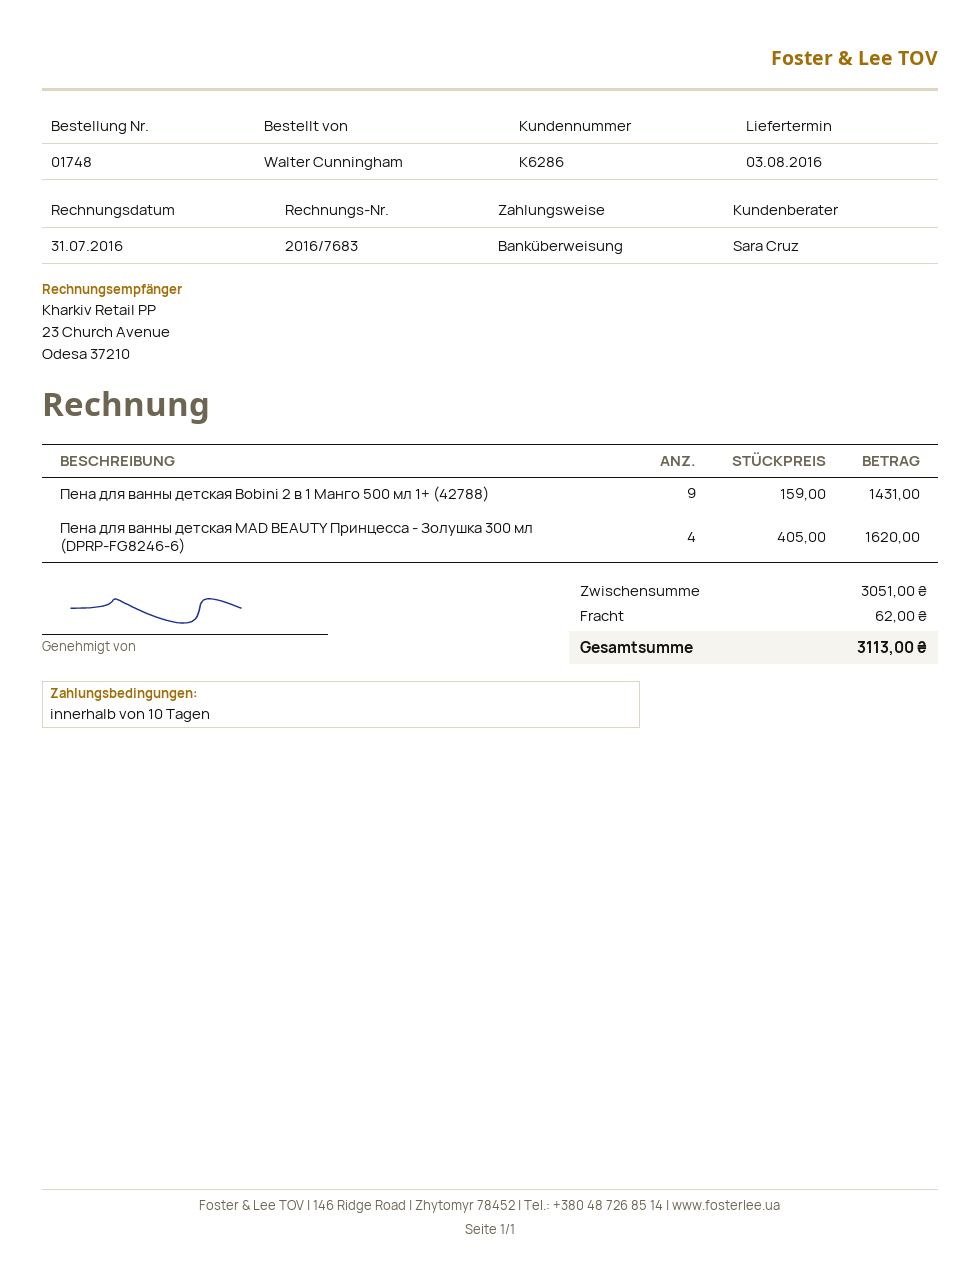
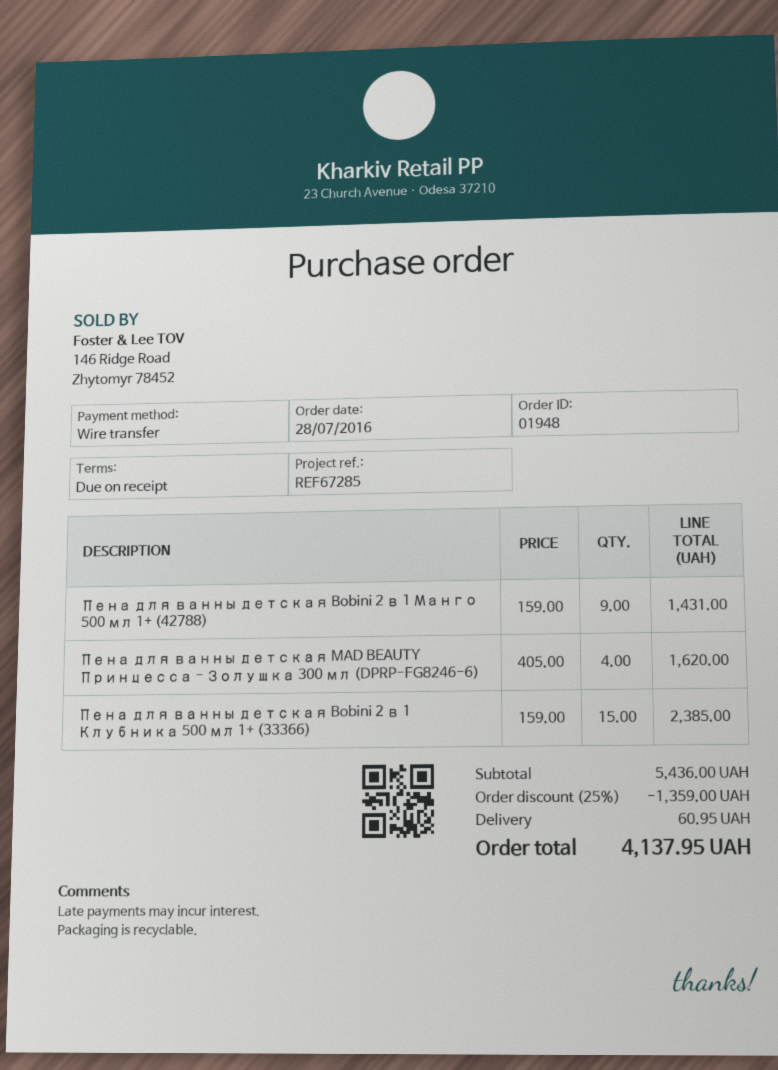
order number: 01748 -> 01948
payment terms: 10 days -> on receipt
Пена для ванны детская Bobini 2 в 1 Клубника 500 мл 1+ (33366): none -> 15 x 159.00 = 2385.00
subtotal: 3051.00 -> 5436.00
discount: none -> 25% = 1359.00
shipping: 62.00 -> 60.95
total: 3113.00 -> 4137.95

